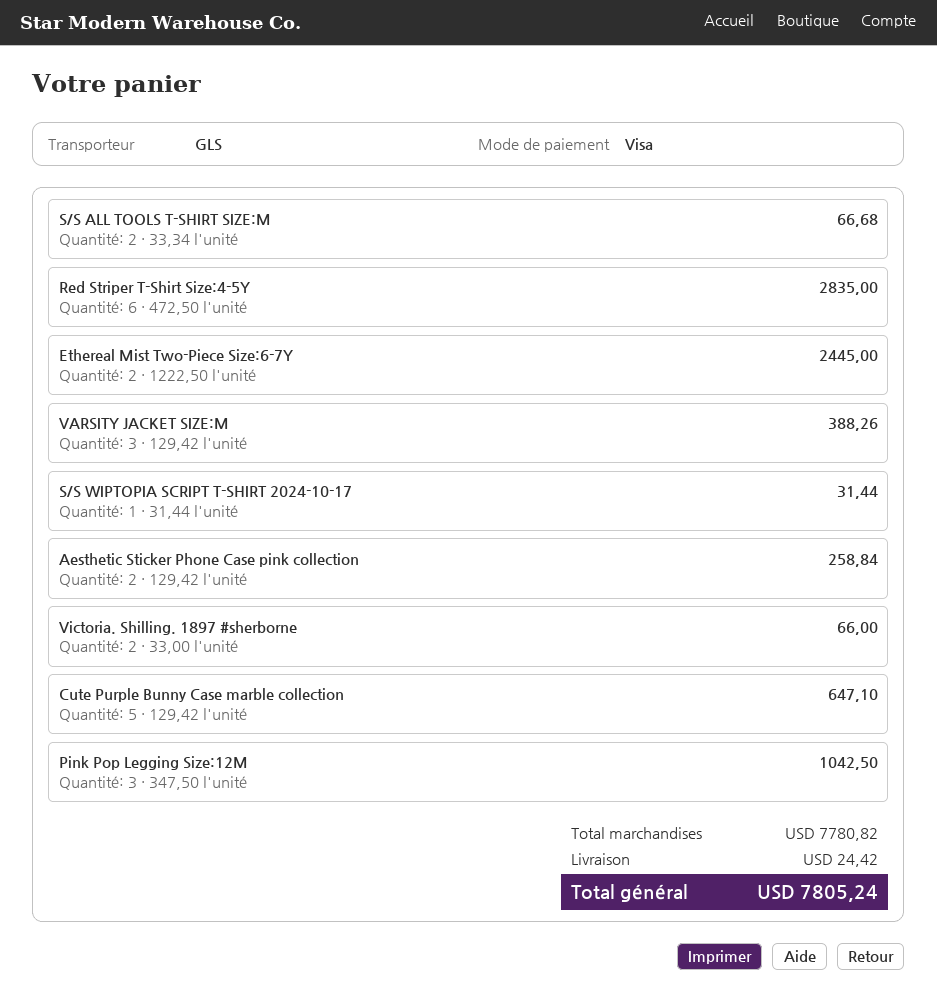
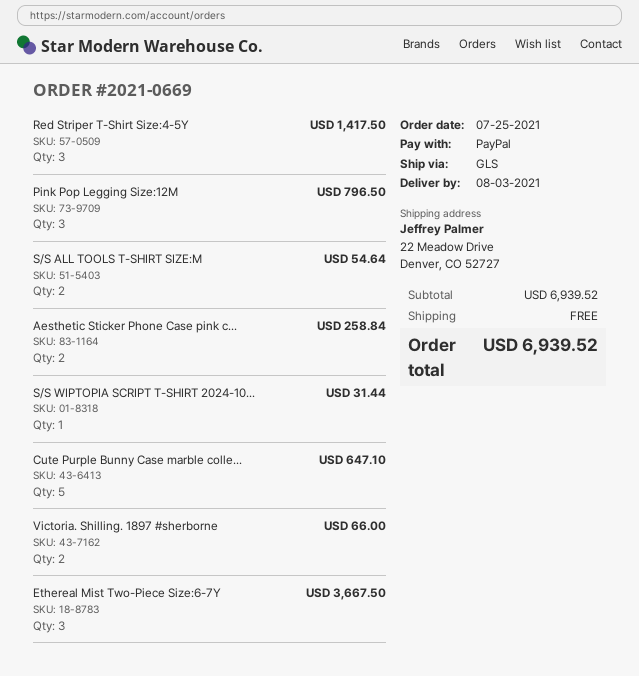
payment method: Visa -> PayPal
S/S ALL TOOLS T-SHIRT SIZE:M: 2 for 66.68 -> 2 for 54.64
Red Striper T-Shirt Size:4-5Y: 6 for 2835.00 -> 3 for 1417.50
Ethereal Mist Two-Piece Size:6-7Y: 2 for 2445.00 -> 3 for 3667.50
VARSITY JACKET SIZE:M: 3 for 388.26 -> none
Pink Pop Legging Size:12M: 3 for 1042.50 -> 3 for 796.50
subtotal: 7780.82 -> 6939.52
shipping: 24.42 -> 0.00
total: 7805.24 -> 6939.52

